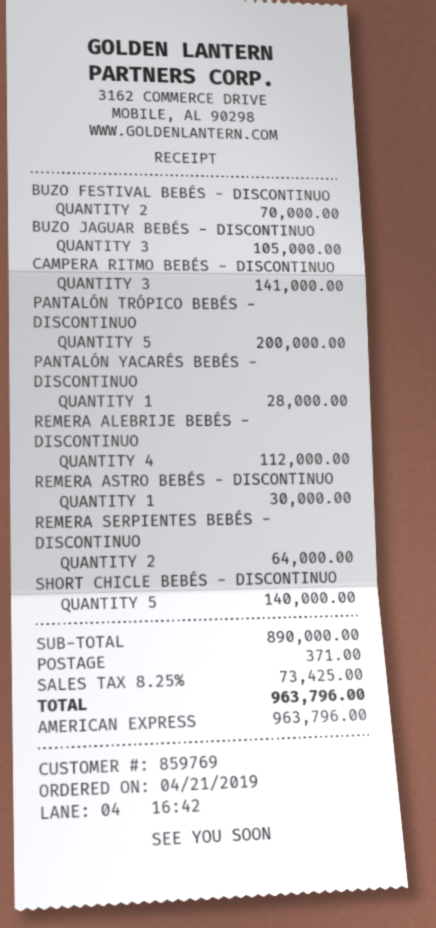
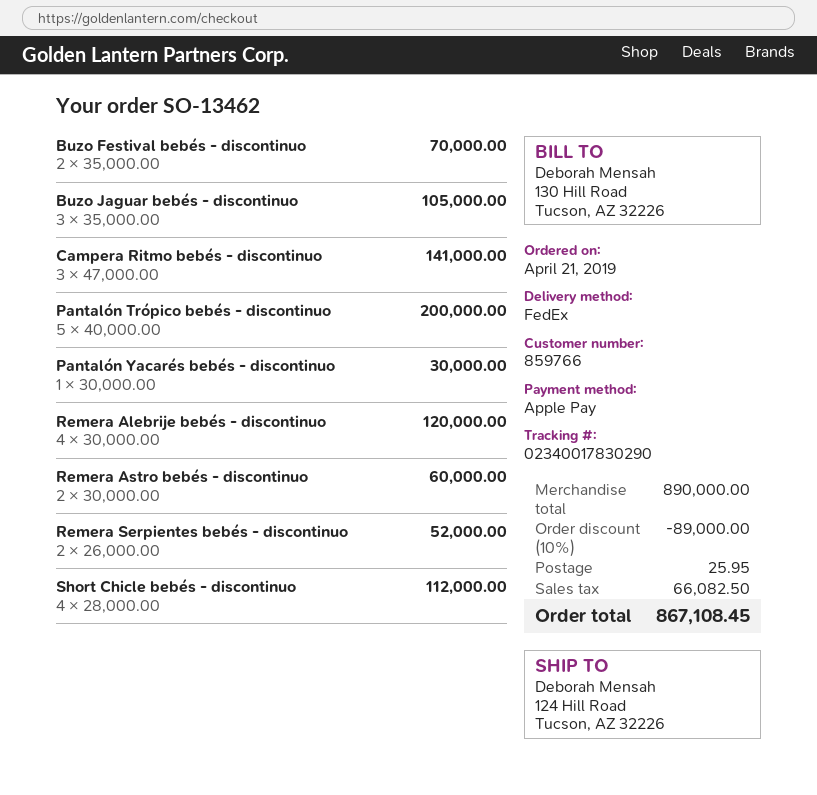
customer number: 859769 -> 859766
payment method: American Express -> Apple Pay
PANTALÓN YACARÉS BEBÉS - DISCONTINUO: 1 for 28000.00 -> 1 for 30000.00
REMERA ALEBRIJE BEBÉS - DISCONTINUO: 4 for 112000.00 -> 4 for 120000.00
REMERA ASTRO BEBÉS - DISCONTINUO: 1 for 30000.00 -> 2 for 60000.00
REMERA SERPIENTES BEBÉS - DISCONTINUO: 2 for 64000.00 -> 2 for 52000.00
SHORT CHICLE BEBÉS - DISCONTINUO: 5 for 140000.00 -> 4 for 112000.00
discount: none -> 10% = 89000.00
shipping: 371.00 -> 25.95
tax: 73425.00 -> 66082.50
total: 963796.00 -> 867108.45

